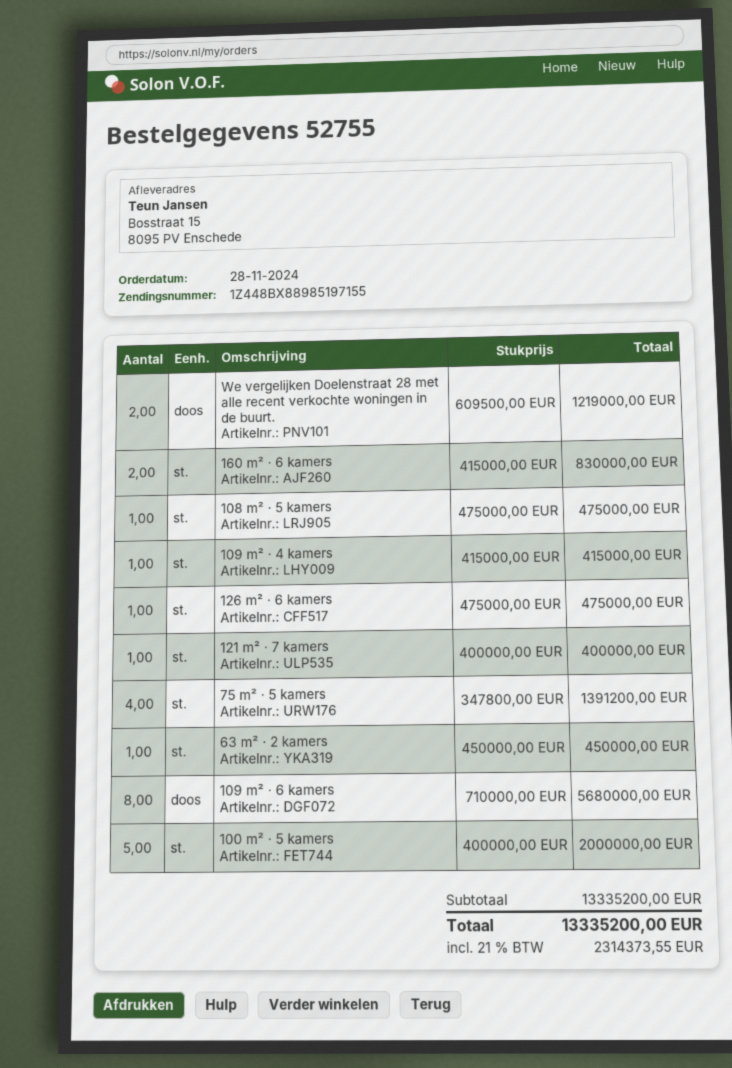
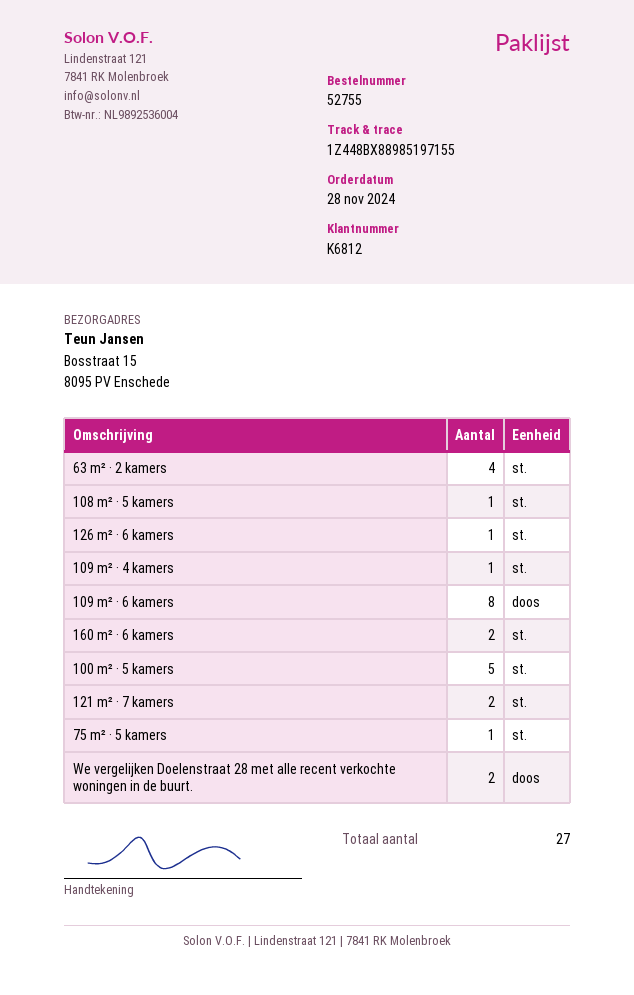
121 m² · 7 kamers: 1 -> 2
75 m² · 5 kamers: 4 -> 1
63 m² · 2 kamers: 1 -> 4

